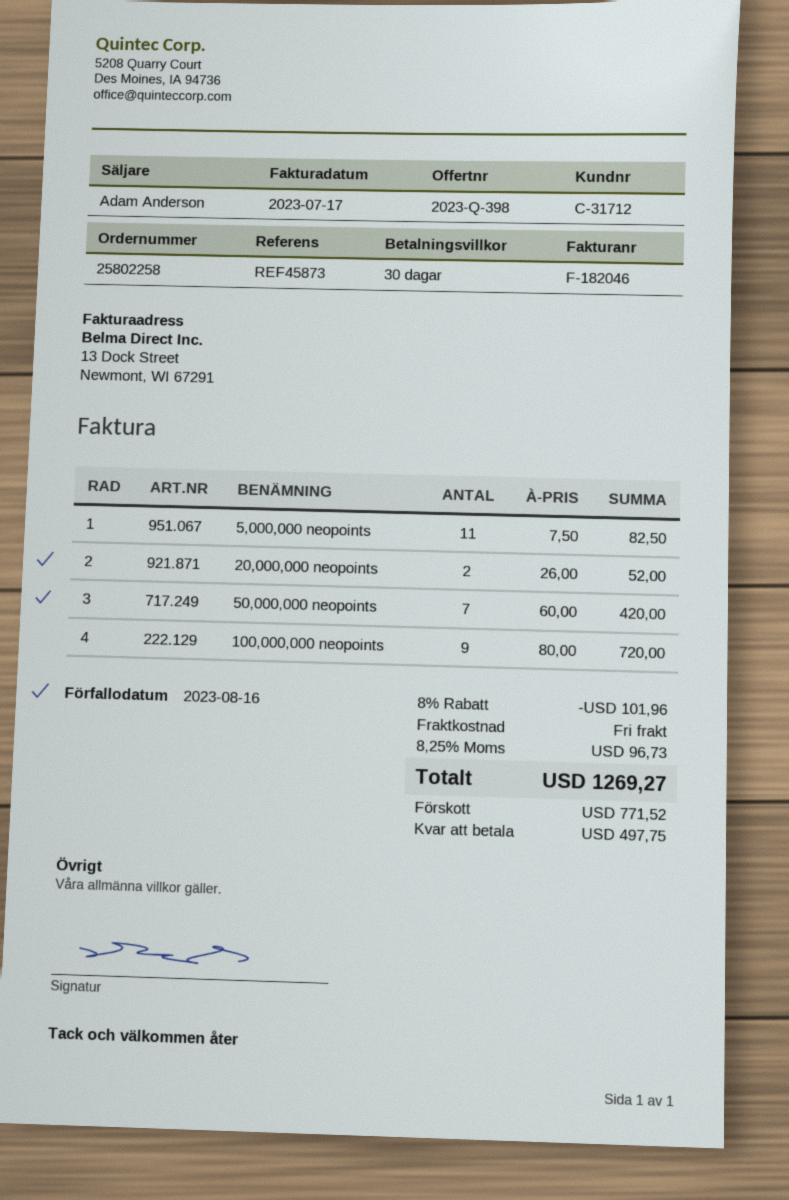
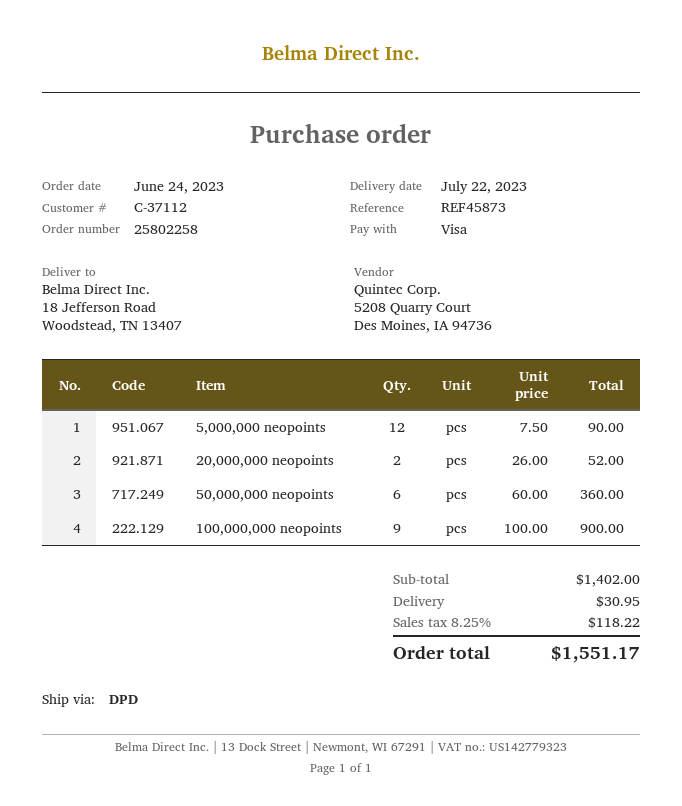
customer number: C-31712 -> C-37112
5,000,000 neopoints: 11 x 7.50 = 82.50 -> 12 x 7.50 = 90.00
50,000,000 neopoints: 7 x 60.00 = 420.00 -> 6 x 60.00 = 360.00
100,000,000 neopoints: 9 x 80.00 = 720.00 -> 9 x 100.00 = 900.00
discount: 8% = 101.96 -> none
shipping: 0.00 -> 30.95
tax: 8.25% = 96.73 -> 8.25% = 118.22
total: 1269.27 -> 1551.17

